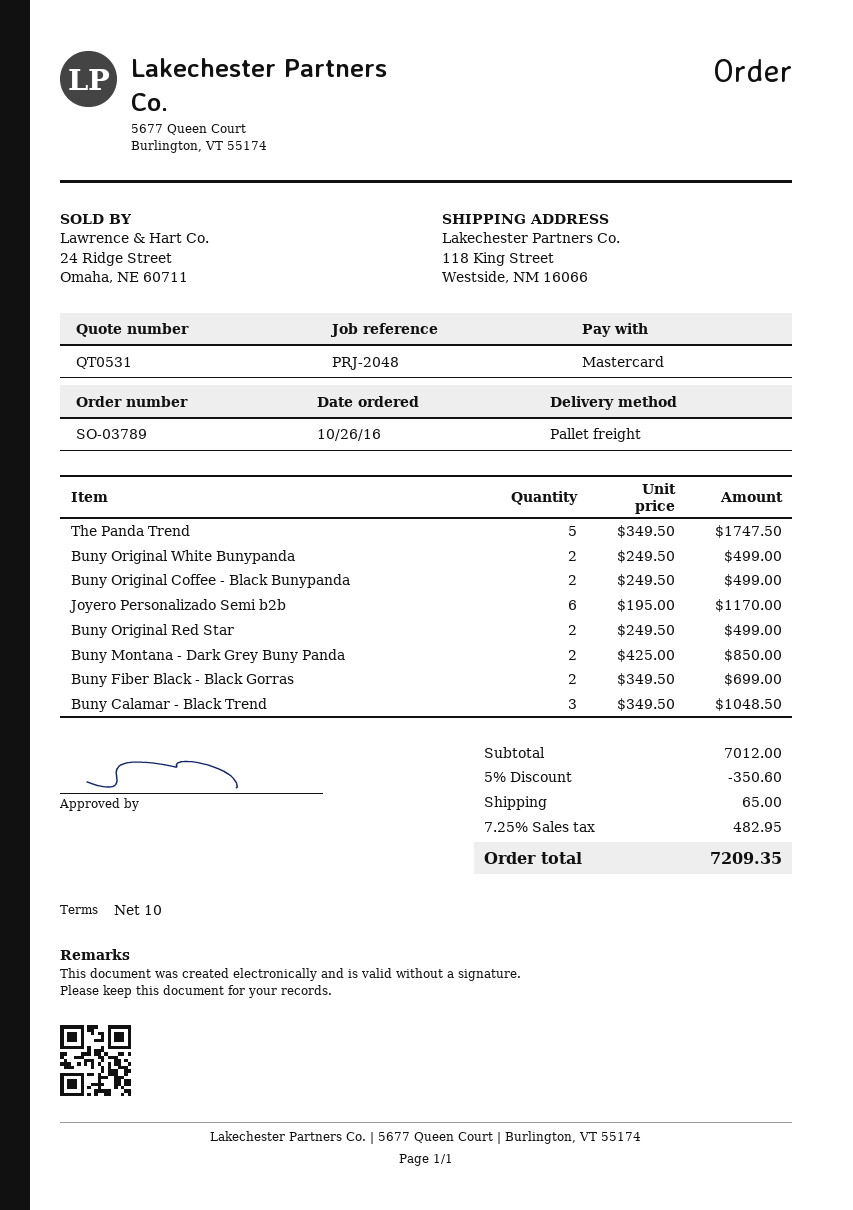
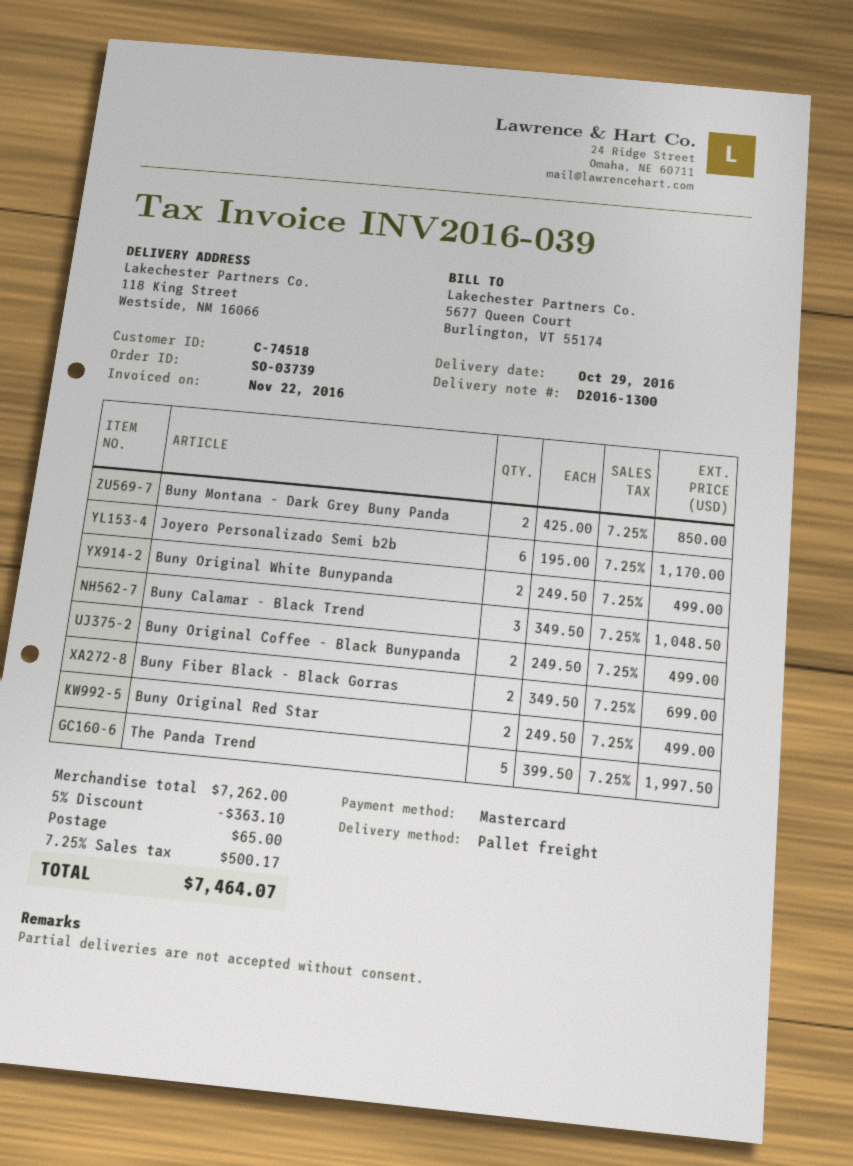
order number: SO-03789 -> SO-03739
The Panda Trend: 5 x 349.50 = 1747.50 -> 5 x 399.50 = 1997.50
subtotal: 7012.00 -> 7262.00
discount: 5% = 350.60 -> 5% = 363.10
tax: 7.25% = 482.95 -> 7.25% = 500.17
total: 7209.35 -> 7464.07

